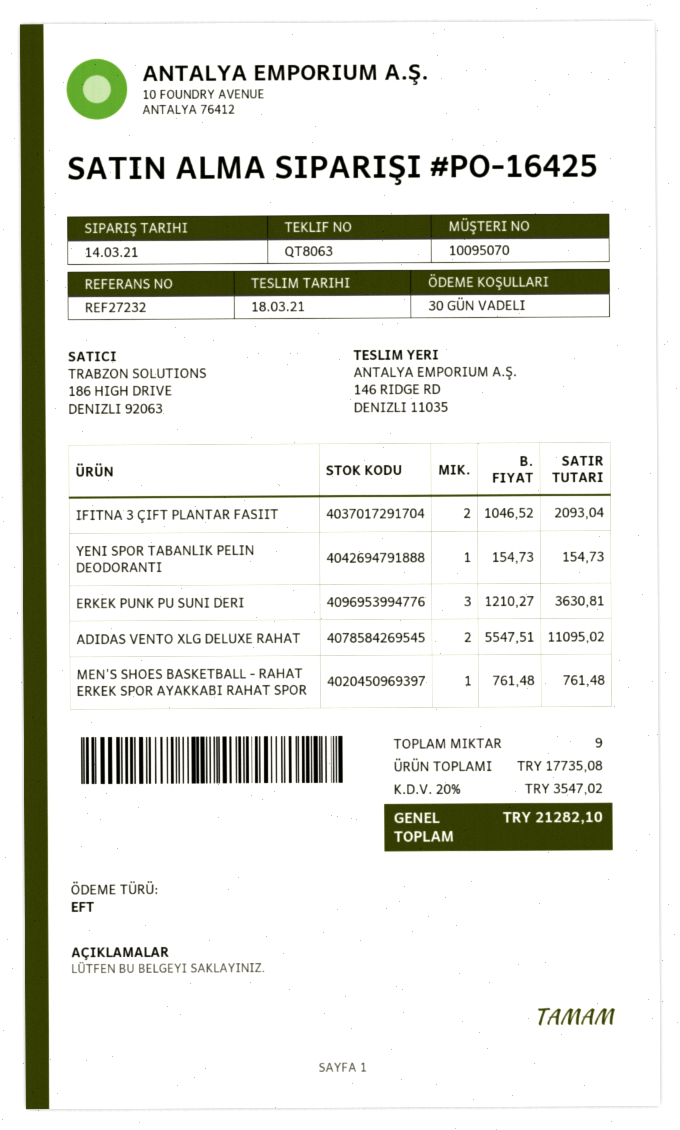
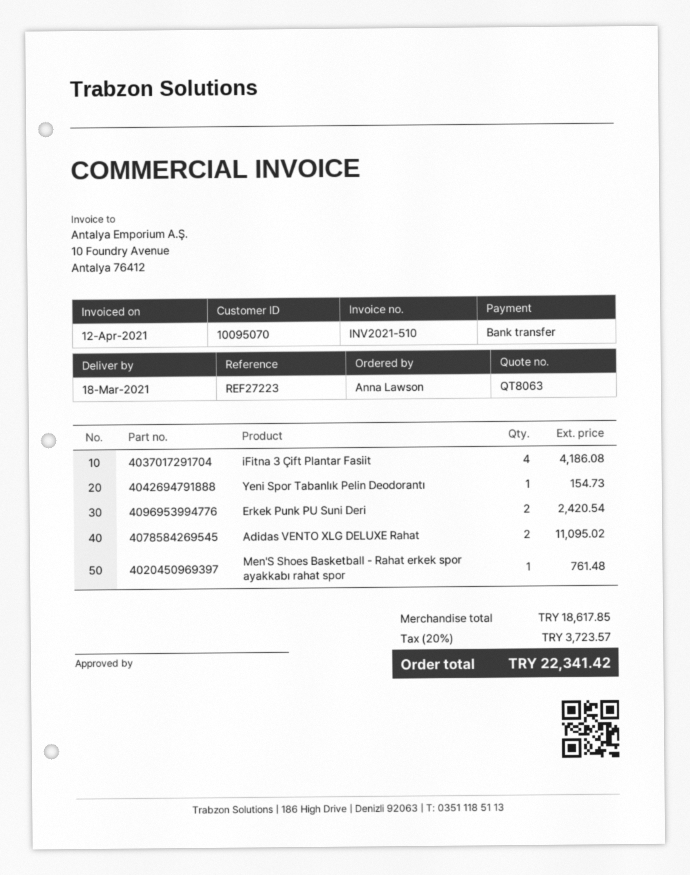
reference: REF27232 -> REF27223
IFITNA 3 ÇIFT PLANTAR FASIIT: 2 for 2093.04 -> 4 for 4186.08
ERKEK PUNK PU SUNI DERI: 3 for 3630.81 -> 2 for 2420.54
subtotal: 17735.08 -> 18617.85
tax: 20% = 3547.02 -> 20% = 3723.57
total: 21282.10 -> 22341.42

